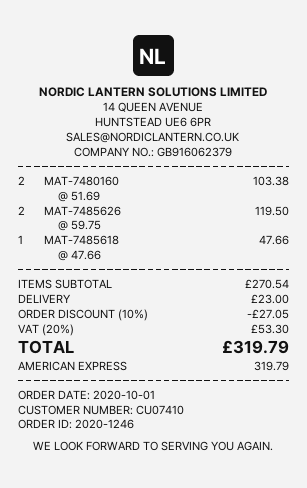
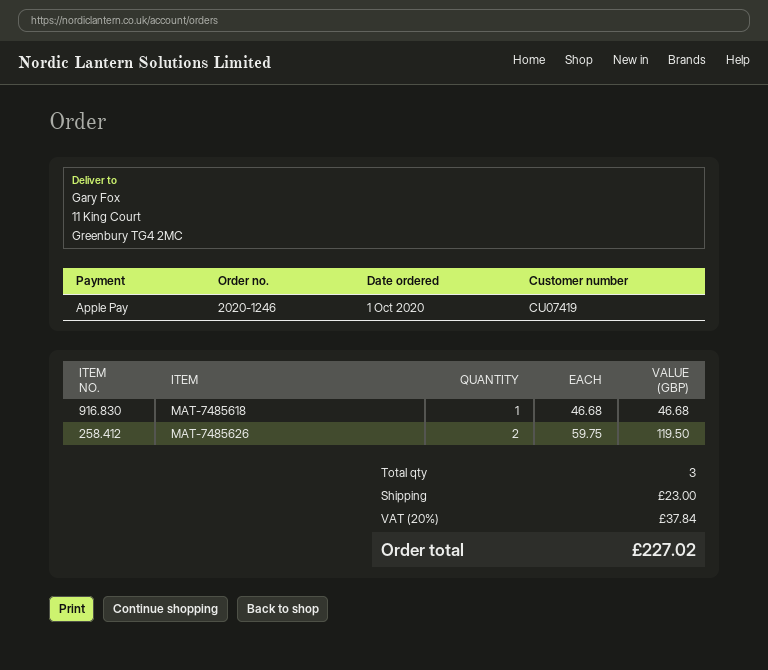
customer number: CU07410 -> CU07419
payment method: American Express -> Apple Pay
MAT-7480160: 2 x 51.69 = 103.38 -> none
MAT-7485618: 1 x 47.66 = 47.66 -> 1 x 46.68 = 46.68
discount: 10% = 27.05 -> none
tax: 20% = 53.30 -> 20% = 37.84
total: 319.79 -> 227.02

